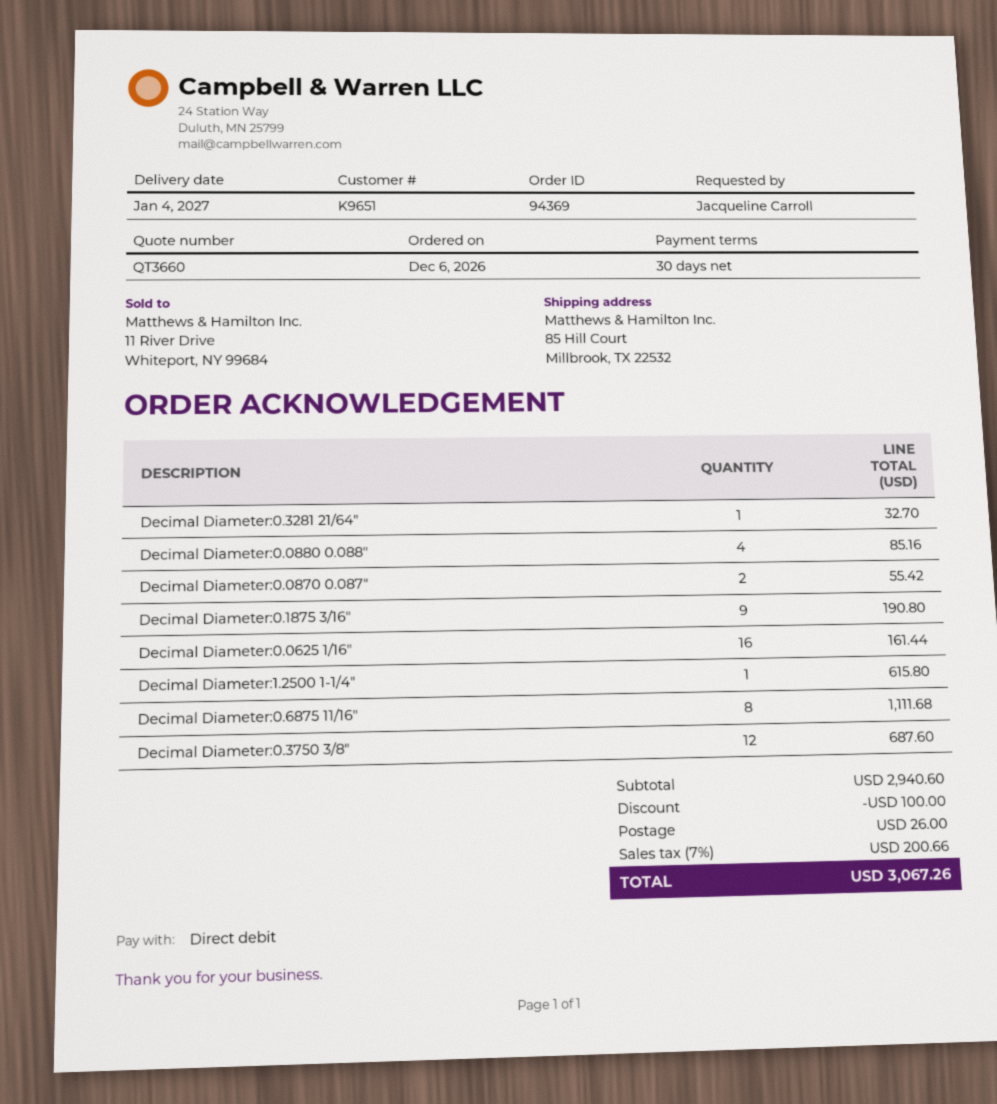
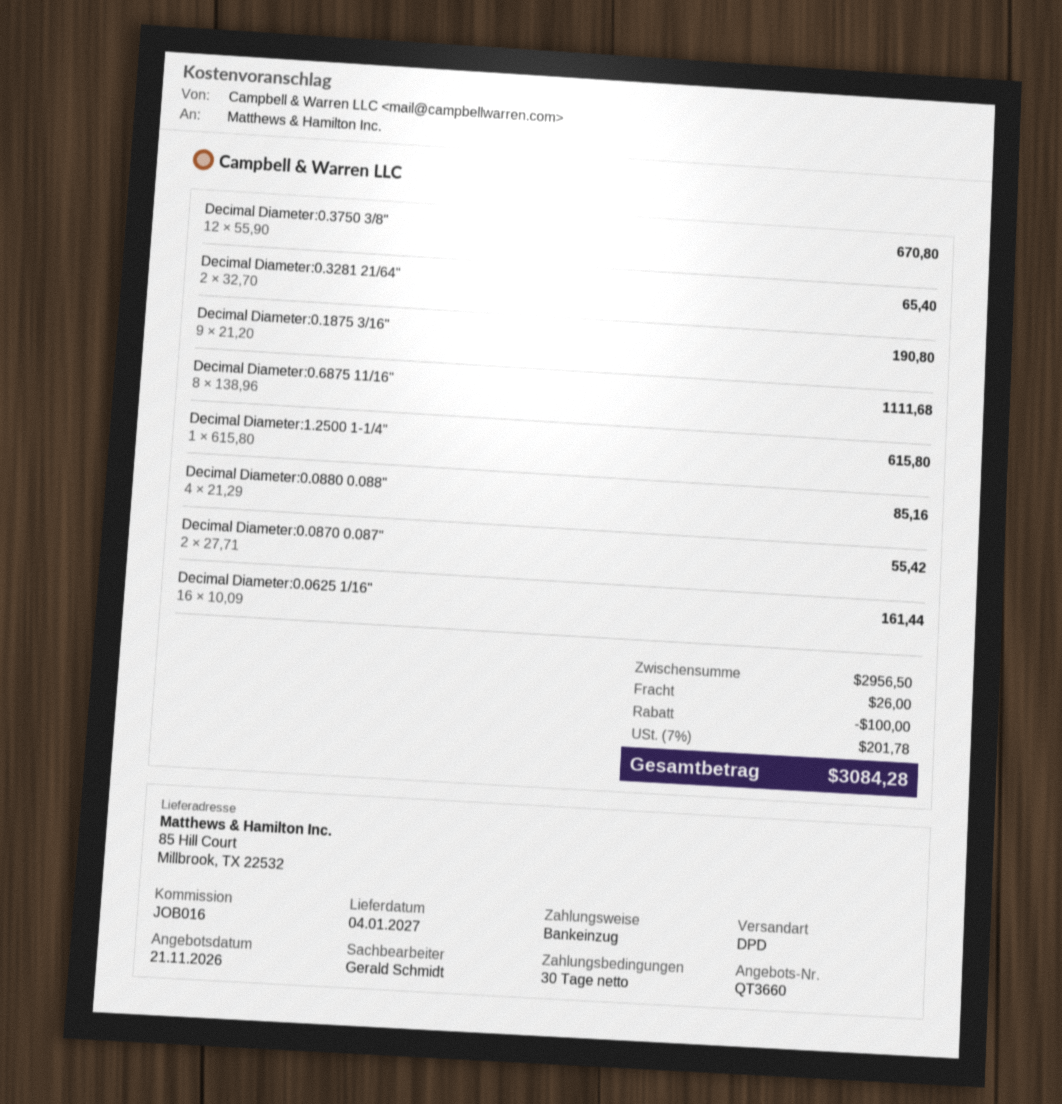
Decimal Diameter:0.3281 21/64": 1 for 32.70 -> 2 for 65.40
Decimal Diameter:0.3750 3/8": 12 for 687.60 -> 12 for 670.80
subtotal: 2940.60 -> 2956.50
tax: 7% = 200.66 -> 7% = 201.78
total: 3067.26 -> 3084.28

